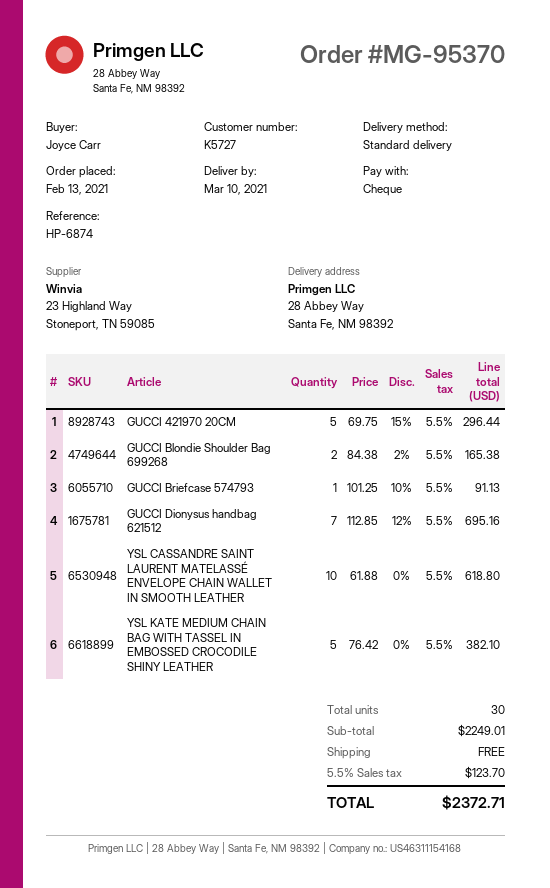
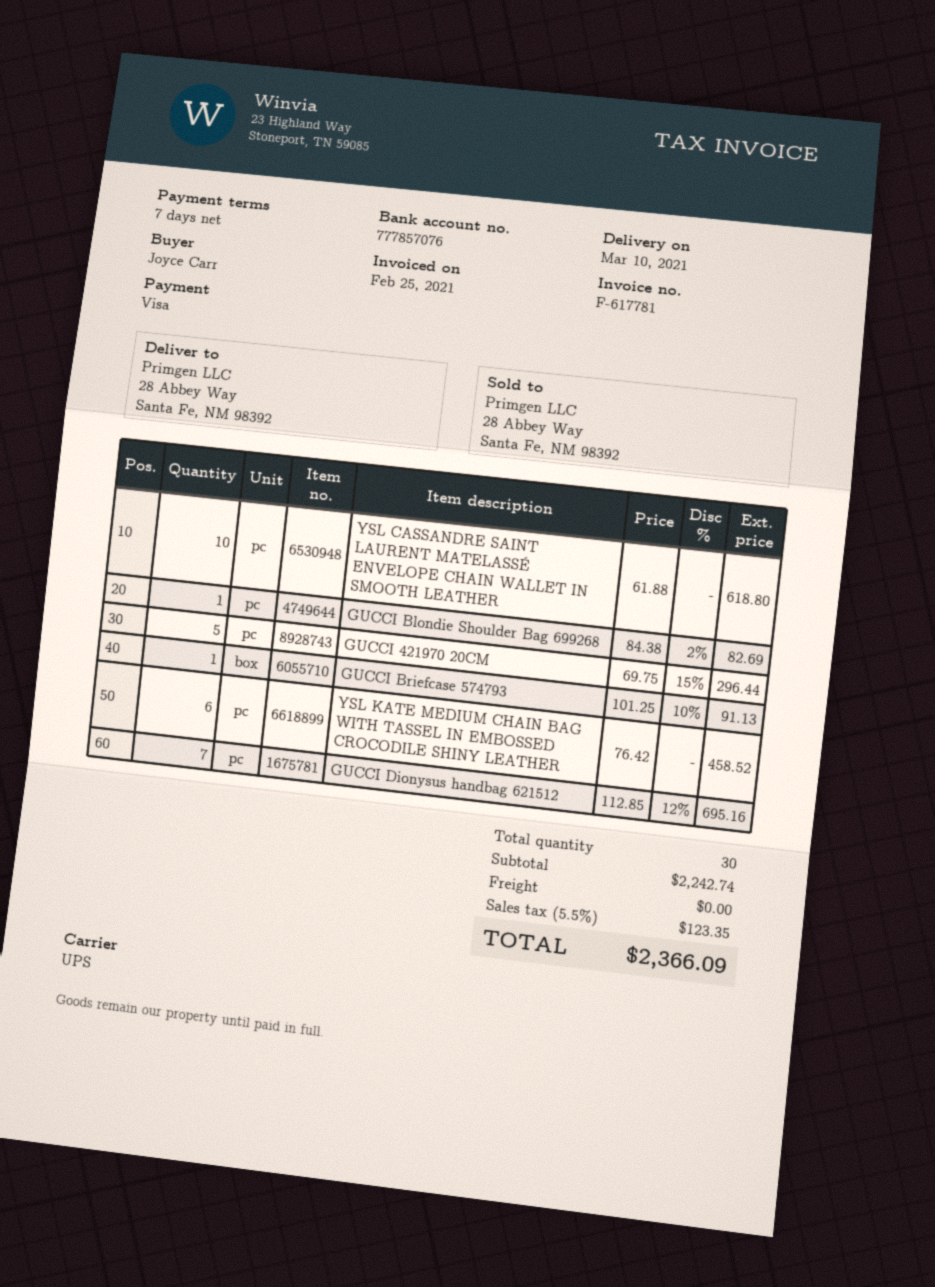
payment method: cheque -> Visa
shipping method: standard -> UPS
GUCCI Blondie Shoulder Bag 699268: 2 x 84.38 - 2% = 165.38 -> 1 x 84.38 - 2% = 82.69
YSL KATE MEDIUM CHAIN BAG WITH TASSEL IN EMBOSSED CROCODILE SHINY LEATHER: 5 x 76.42 = 382.10 -> 6 x 76.42 = 458.52
subtotal: 2249.01 -> 2242.74
tax: 5.5% = 123.70 -> 5.5% = 123.35
total: 2372.71 -> 2366.09

